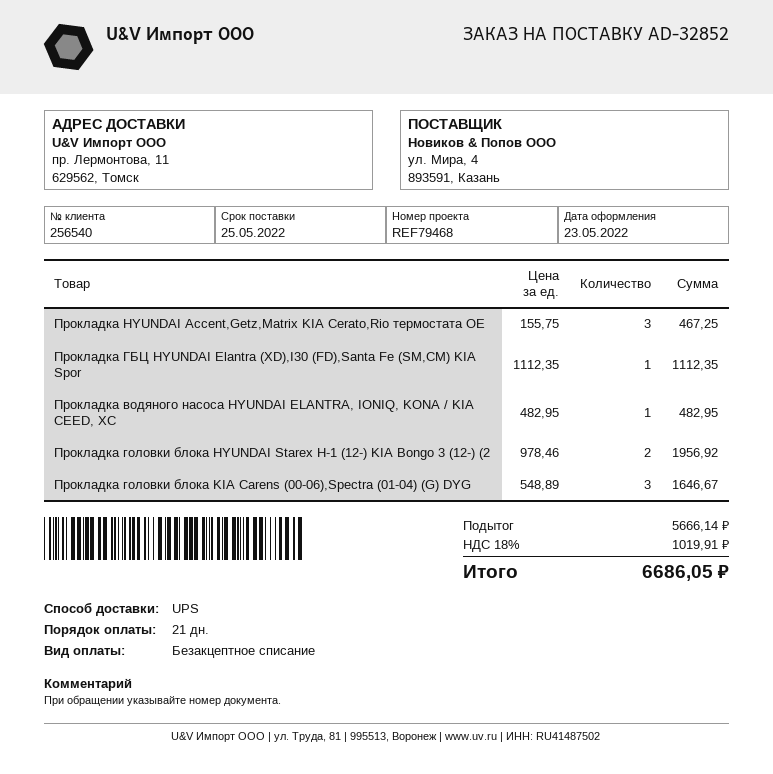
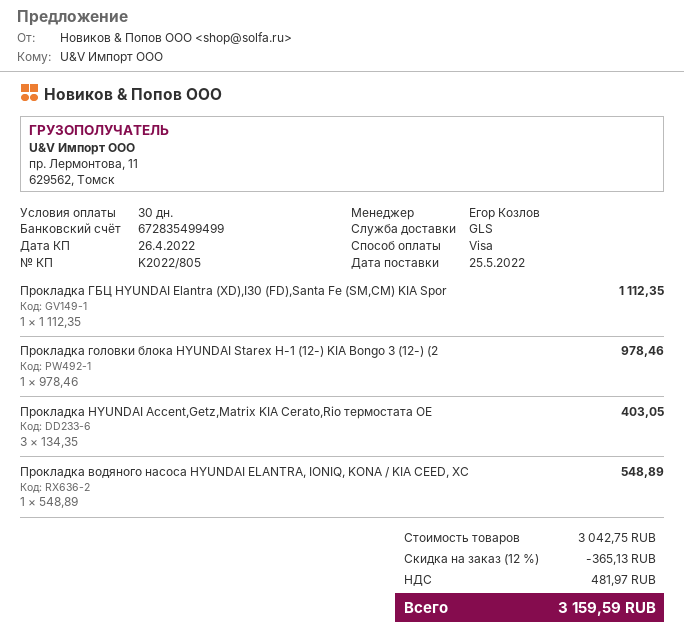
payment terms: 21 days -> 30 days
payment method: direct debit -> Visa
shipping method: UPS -> GLS
Прокладка HYUNDAI Accent,Getz,Matrix KIA Cerato,Rio термостата OE: 3 x 155.75 = 467.25 -> 3 x 134.35 = 403.05
Прокладка водяного насоса HYUNDAI ELANTRA, IONIQ, KONA / KIA CEED, XC: 1 x 482.95 = 482.95 -> 1 x 548.89 = 548.89
Прокладка головки блока HYUNDAI Starex H-1 (12-) KIA Bongo 3 (12-) (2: 2 x 978.46 = 1956.92 -> 1 x 978.46 = 978.46
Прокладка головки блока KIA Carens (00-06),Spectra (01-04) (G) DYG: 3 x 548.89 = 1646.67 -> none
subtotal: 5666.14 -> 3042.75
discount: none -> 12% = 365.13
tax: 1019.91 -> 481.97
total: 6686.05 -> 3159.59

